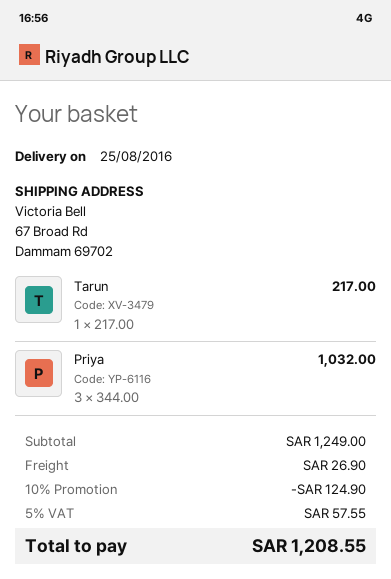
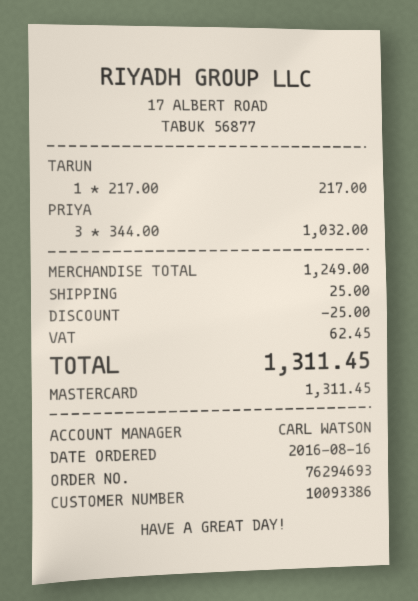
discount: 124.90 -> 25.00
shipping: 26.90 -> 25.00
tax: 57.55 -> 62.45
total: 1208.55 -> 1311.45

